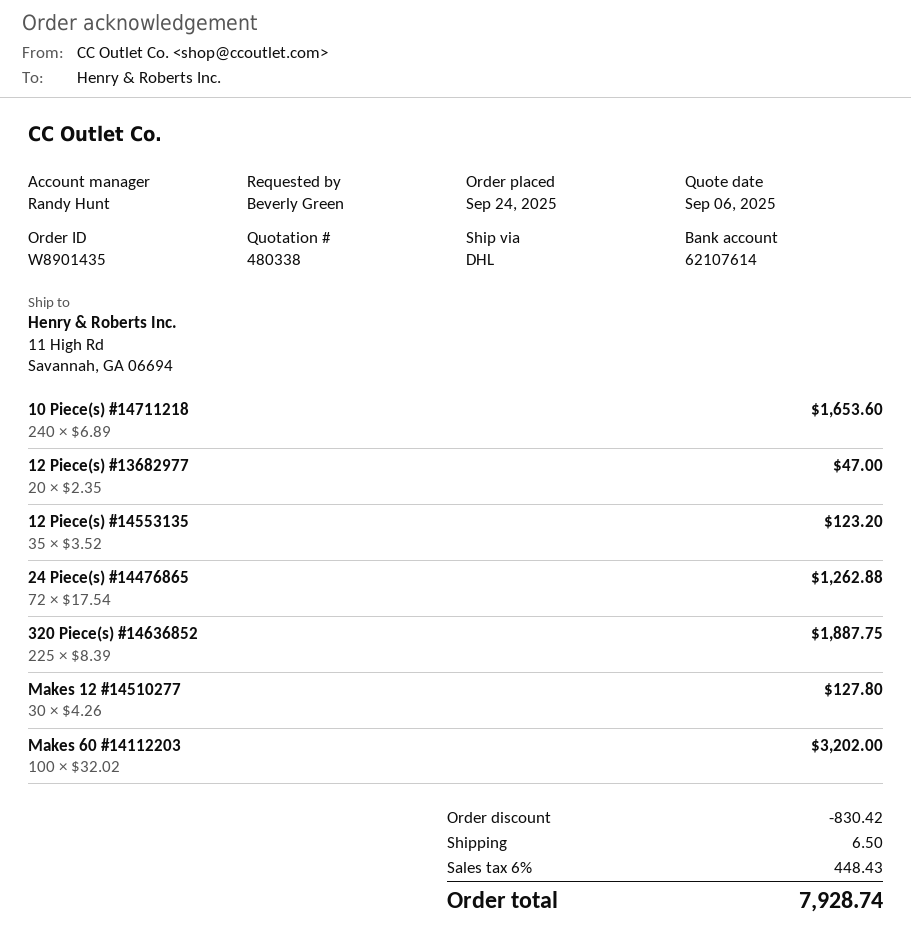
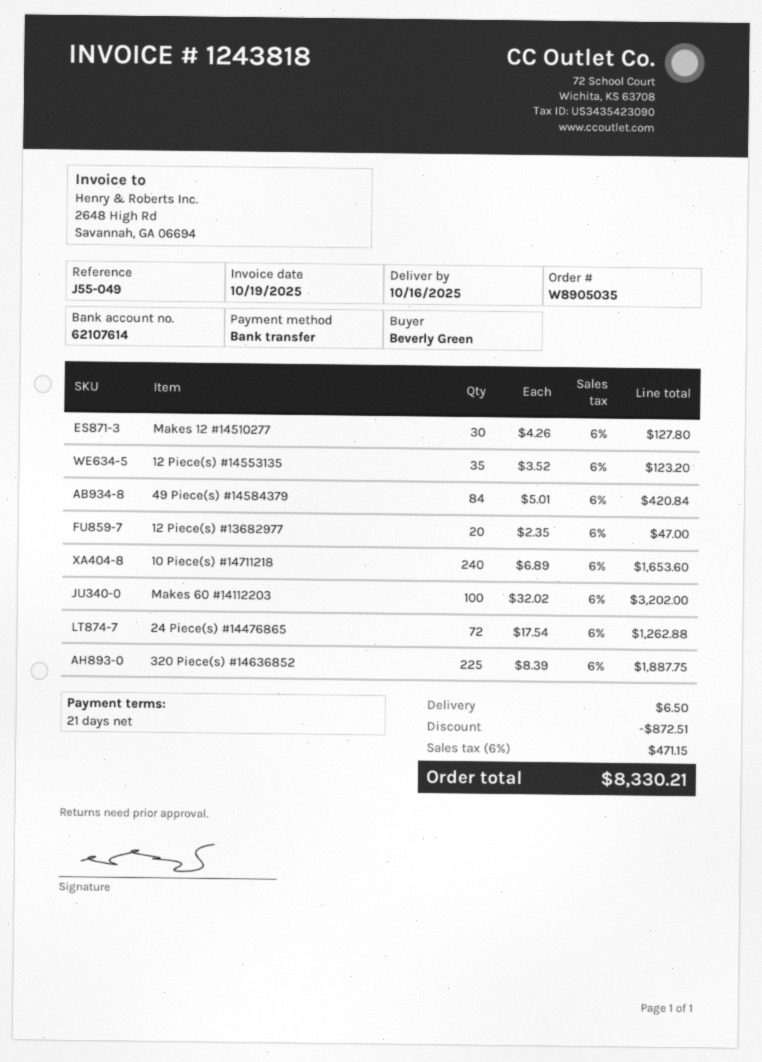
order number: W8901435 -> W8905035
49 Piece(s) #14584379: none -> 84 x 5.01 = 420.84
discount: 830.42 -> 872.51
tax: 6% = 448.43 -> 6% = 471.15
total: 7928.74 -> 8330.21

